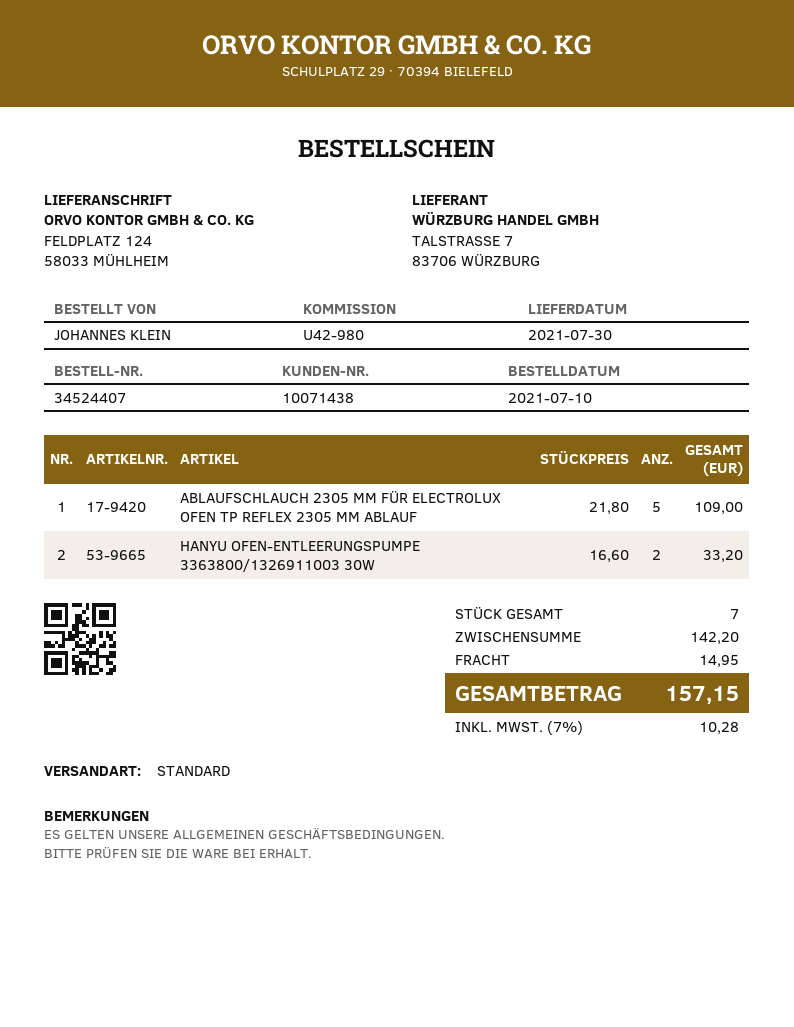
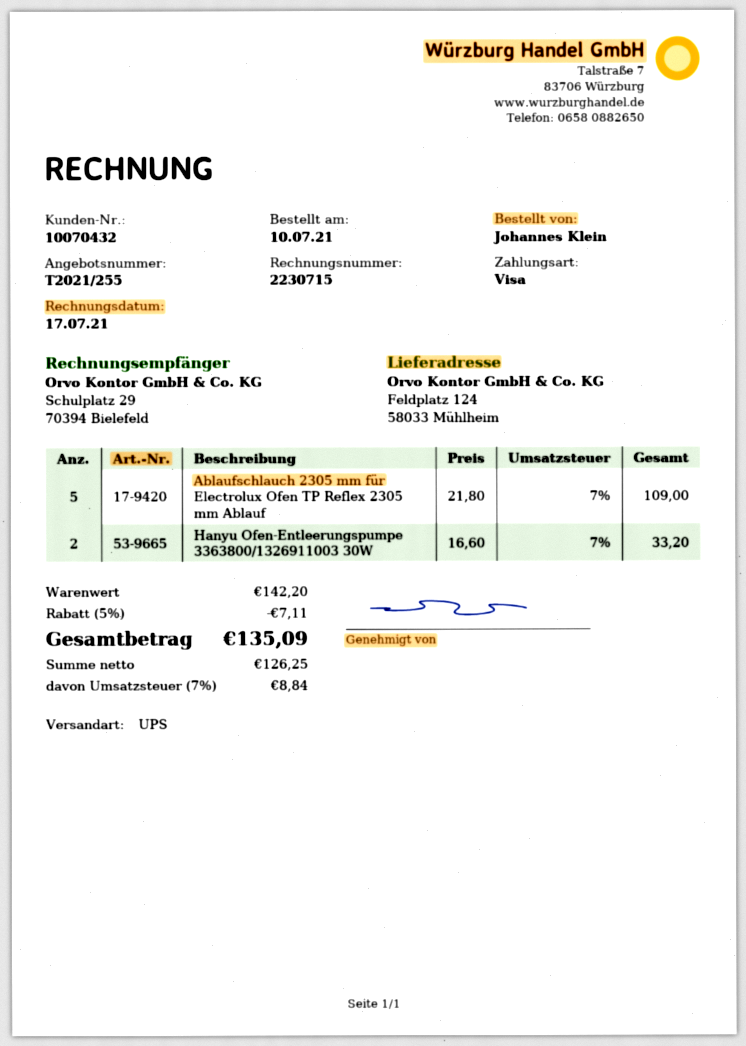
customer number: 10071438 -> 10070432
shipping method: standard -> UPS
discount: none -> 5% = 7.11
shipping: 14.95 -> none
tax: 7% = 10.28 -> 7% = 8.84
total: 157.15 -> 135.09

